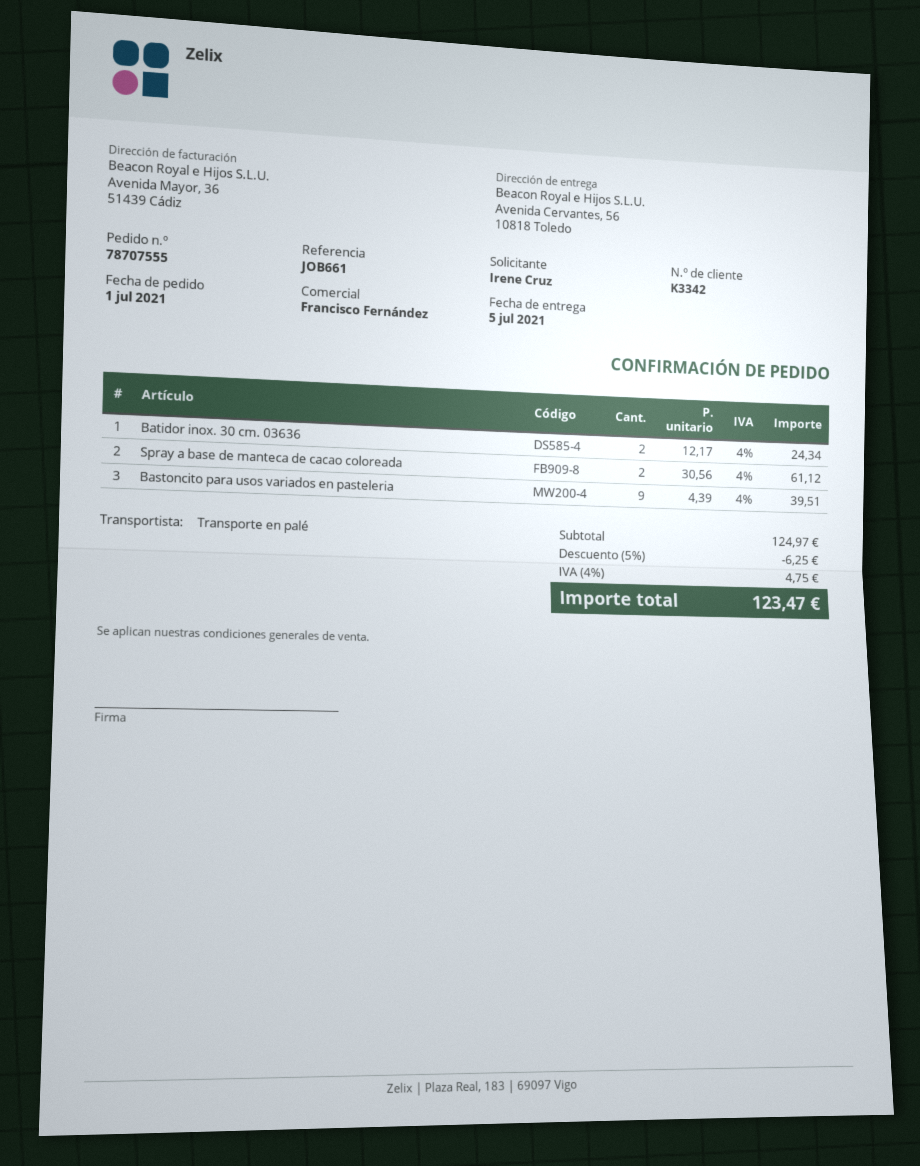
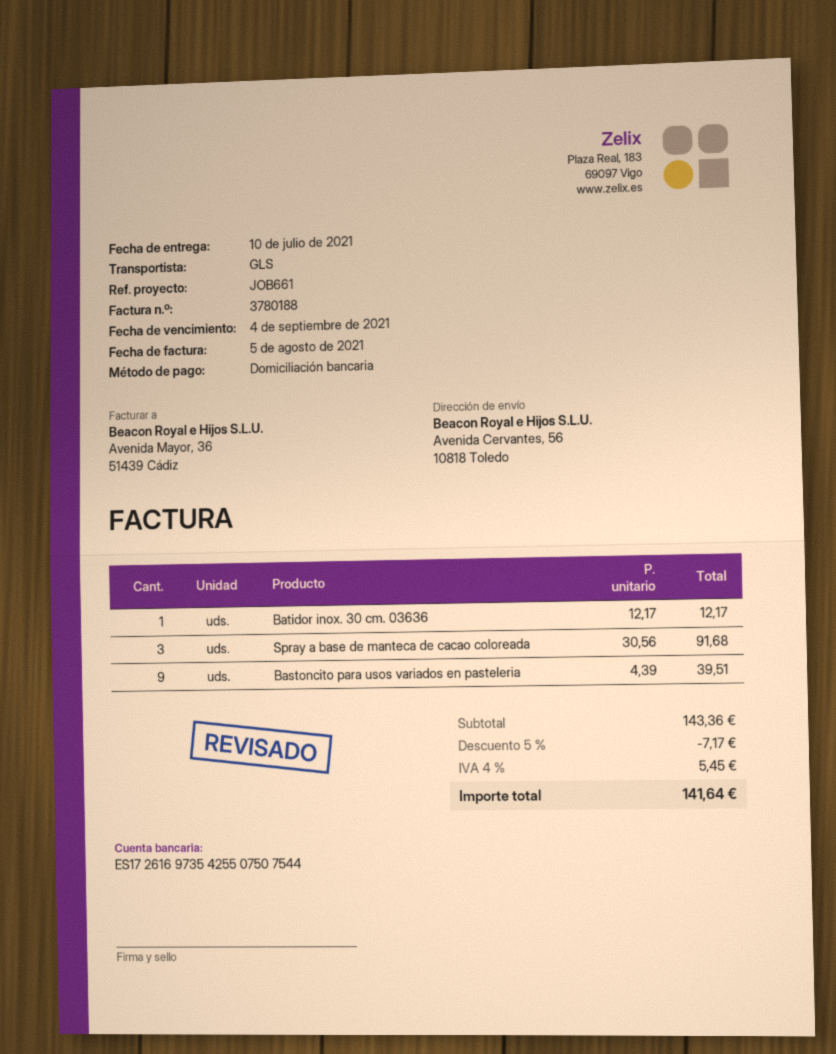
delivery date: 2021-07-05 -> 2021-07-10
shipping method: pallet freight -> GLS
Batidor inox. 30 cm. 03636: 2 x 12.17 = 24.34 -> 1 x 12.17 = 12.17
Spray a base de manteca de cacao coloreada: 2 x 30.56 = 61.12 -> 3 x 30.56 = 91.68
subtotal: 124.97 -> 143.36
discount: 5% = 6.25 -> 5% = 7.17
tax: 4% = 4.75 -> 4% = 5.45
total: 123.47 -> 141.64

